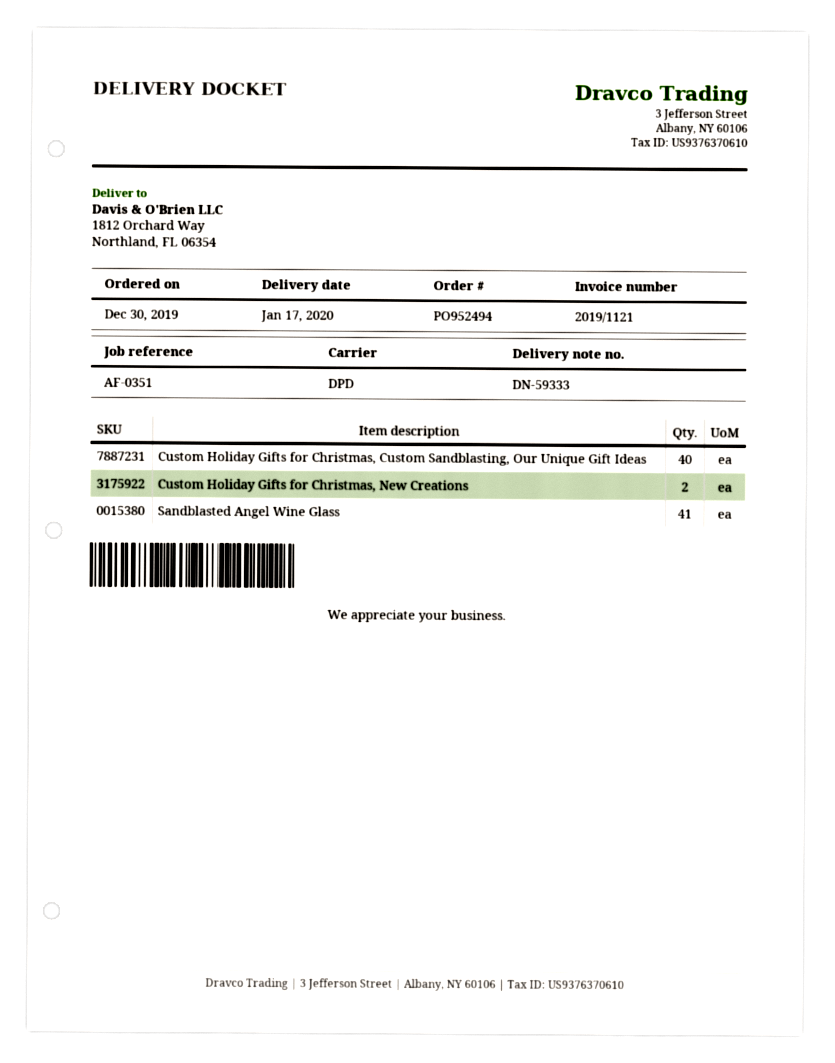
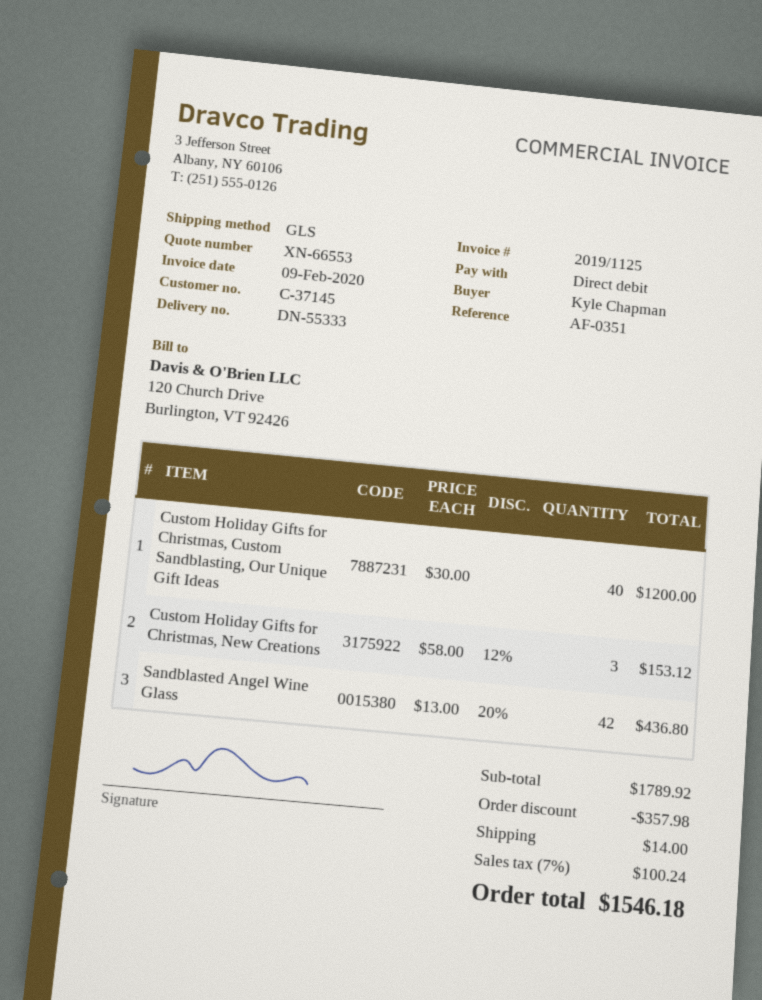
delivery note number: DN-59333 -> DN-55333
invoice number: 2019/1121 -> 2019/1125
shipping method: DPD -> GLS
Custom Holiday Gifts for Christmas, New Creations: 2 -> 3
Sandblasted Angel Wine Glass: 41 -> 42

